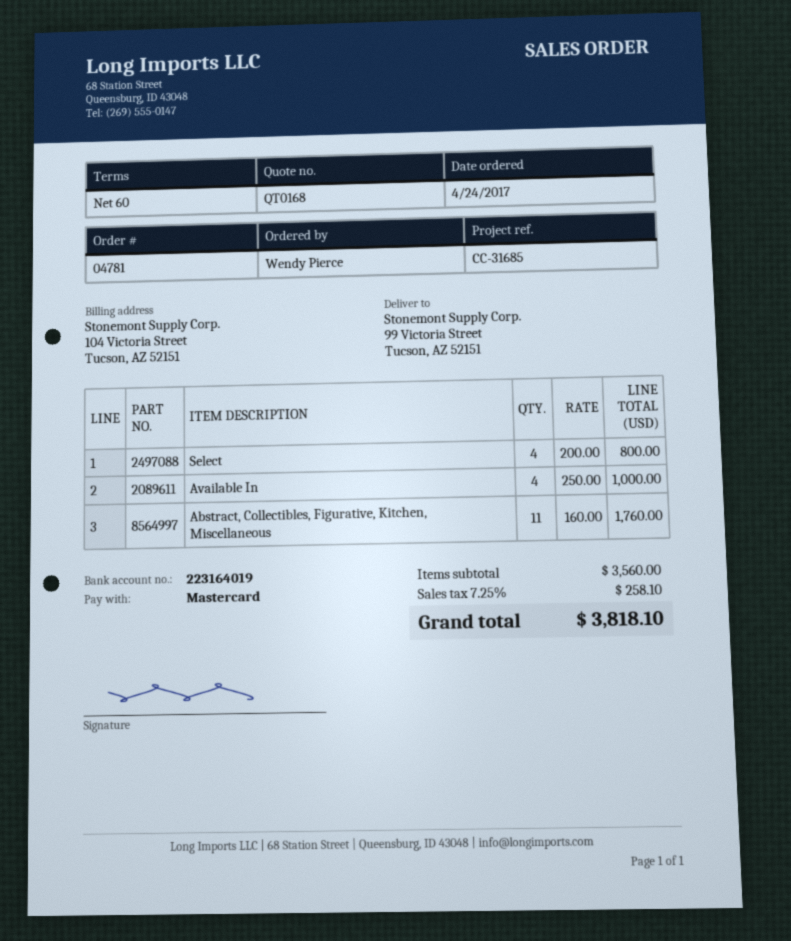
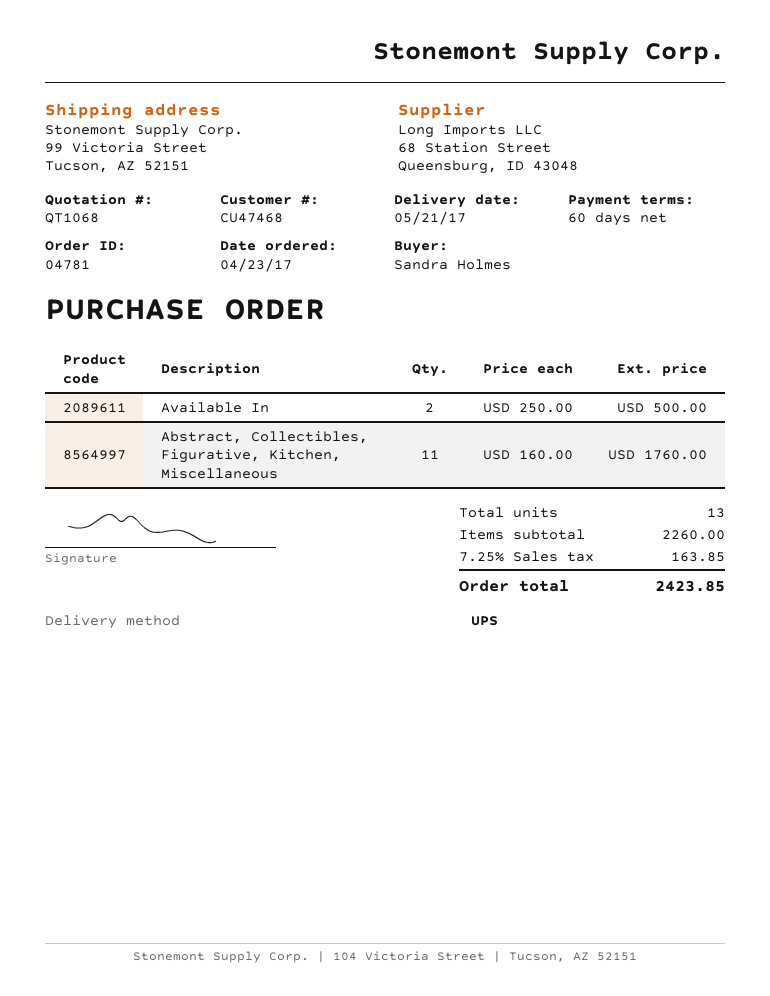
quote number: QT0168 -> QT1068
order date: 2017-04-24 -> 2017-04-23
ordered by: Wendy Pierce -> Sandra Holmes
Select: 4 x 200.00 = 800.00 -> none
Available In: 4 x 250.00 = 1000.00 -> 2 x 250.00 = 500.00
subtotal: 3560.00 -> 2260.00
tax: 7.25% = 258.10 -> 7.25% = 163.85
total: 3818.10 -> 2423.85

